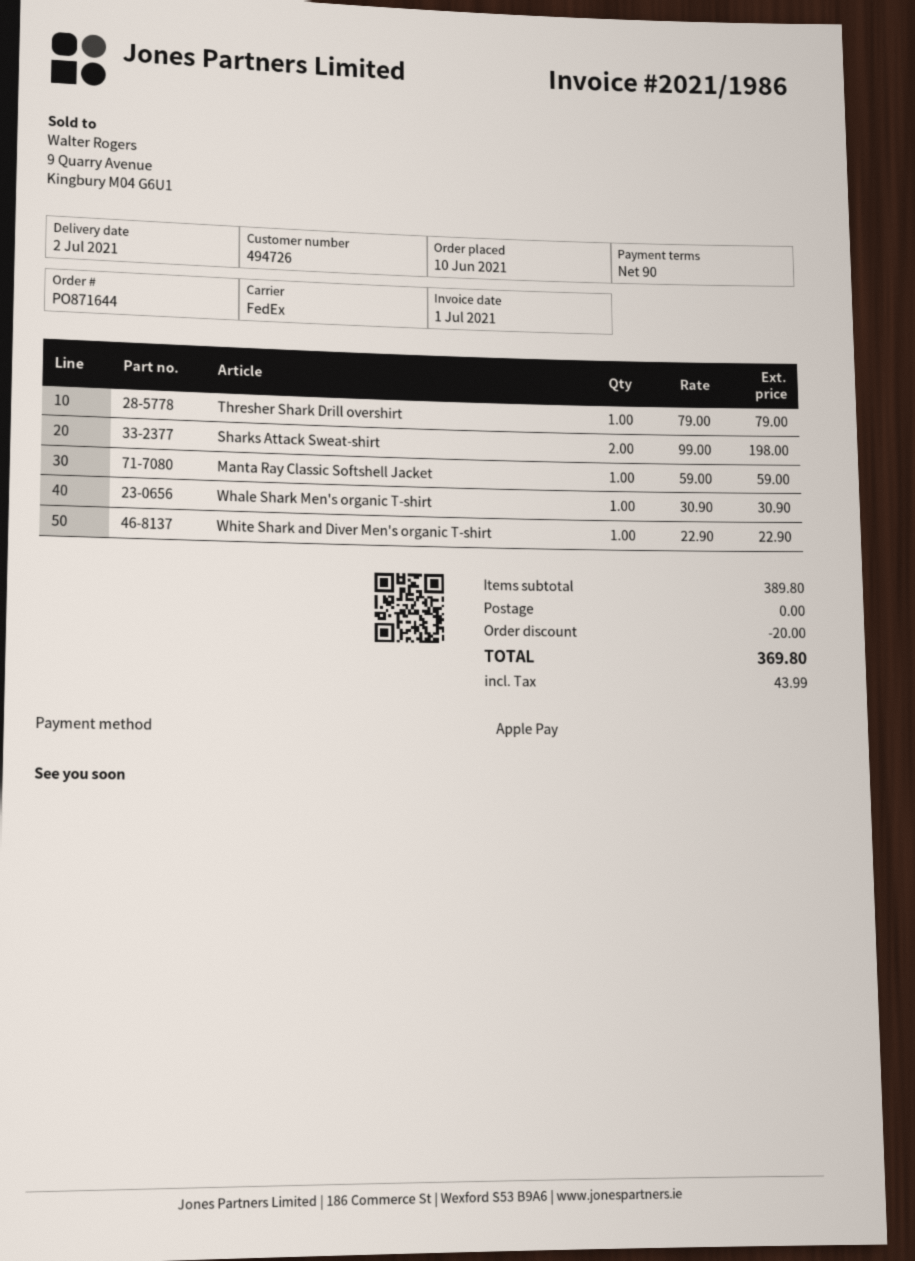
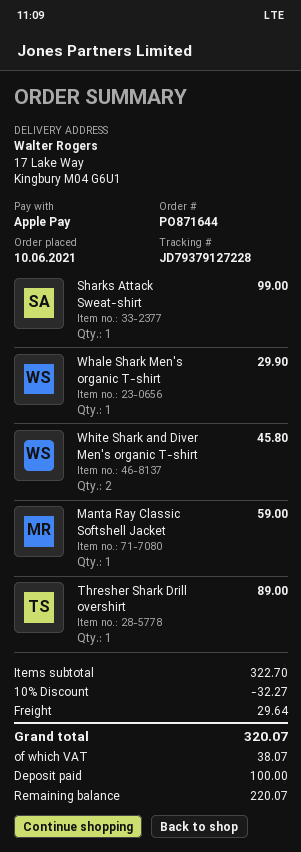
Thresher Shark Drill overshirt: 1 for 79.00 -> 1 for 89.00
Sharks Attack Sweat-shirt: 2 for 198.00 -> 1 for 99.00
Whale Shark Men's organic T-shirt: 1 for 30.90 -> 1 for 29.90
White Shark and Diver Men's organic T-shirt: 1 for 22.90 -> 2 for 45.80
subtotal: 389.80 -> 322.70
discount: 20.00 -> 32.27
shipping: 0.00 -> 29.64
tax: 43.99 -> 38.07
total: 369.80 -> 320.07

